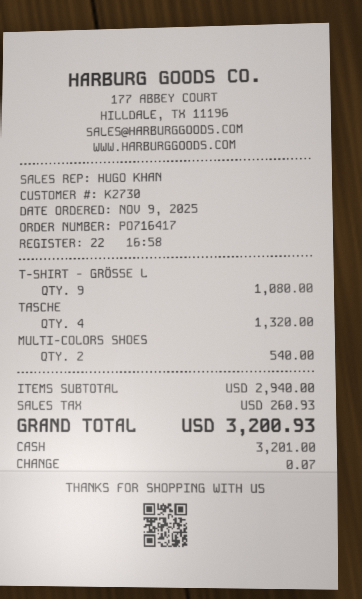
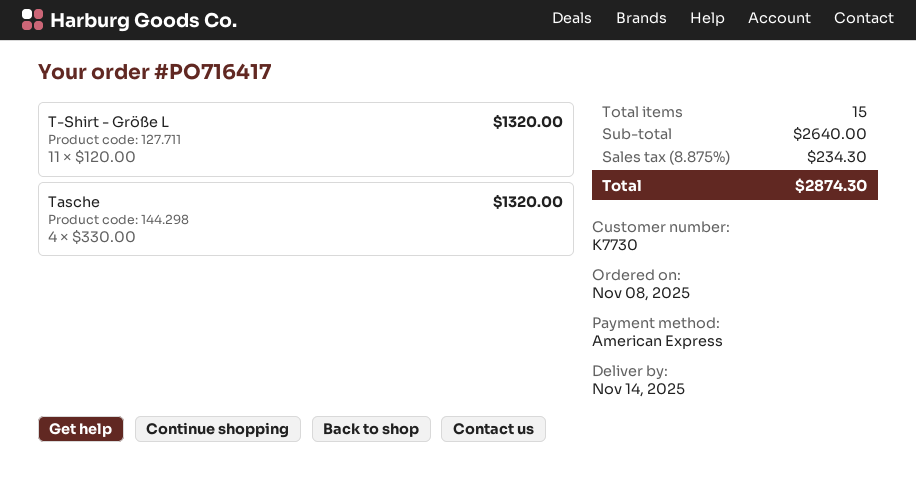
order date: 2025-11-09 -> 2025-11-08
customer number: K2730 -> K7730
payment method: cash -> American Express
T-SHIRT - GRÖSSE L: 9 for 1080.00 -> 11 for 1320.00
MULTI-COLORS SHOES: 2 for 540.00 -> none
subtotal: 2940.00 -> 2640.00
tax: 260.93 -> 234.30
total: 3200.93 -> 2874.30

